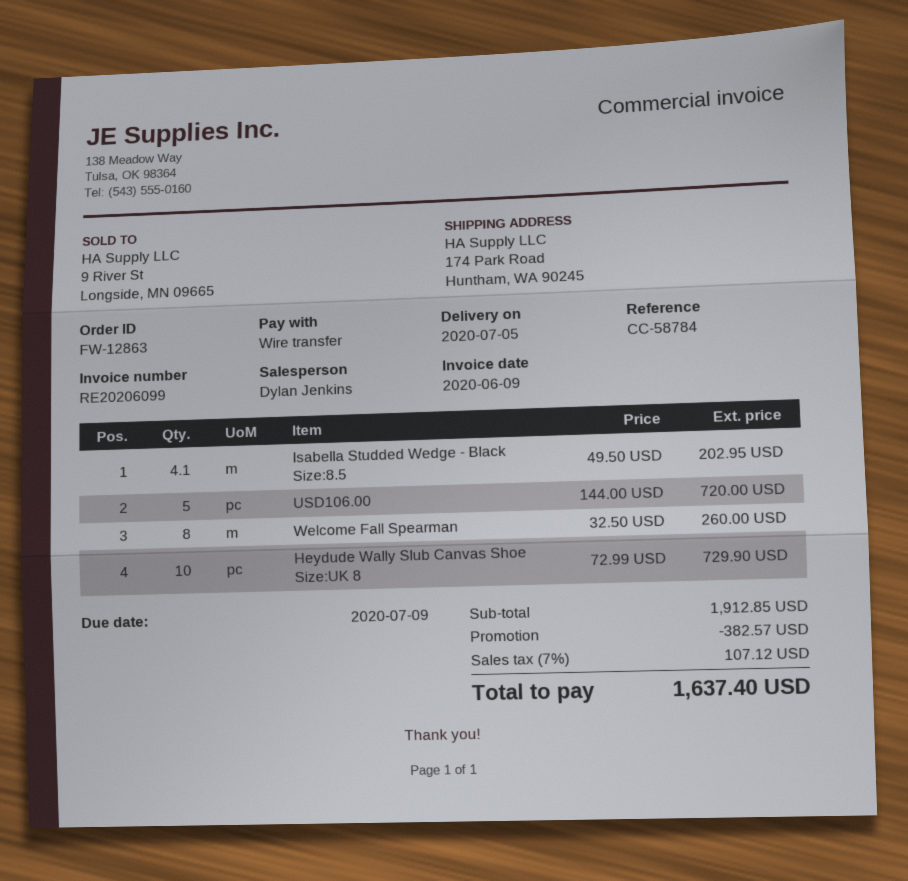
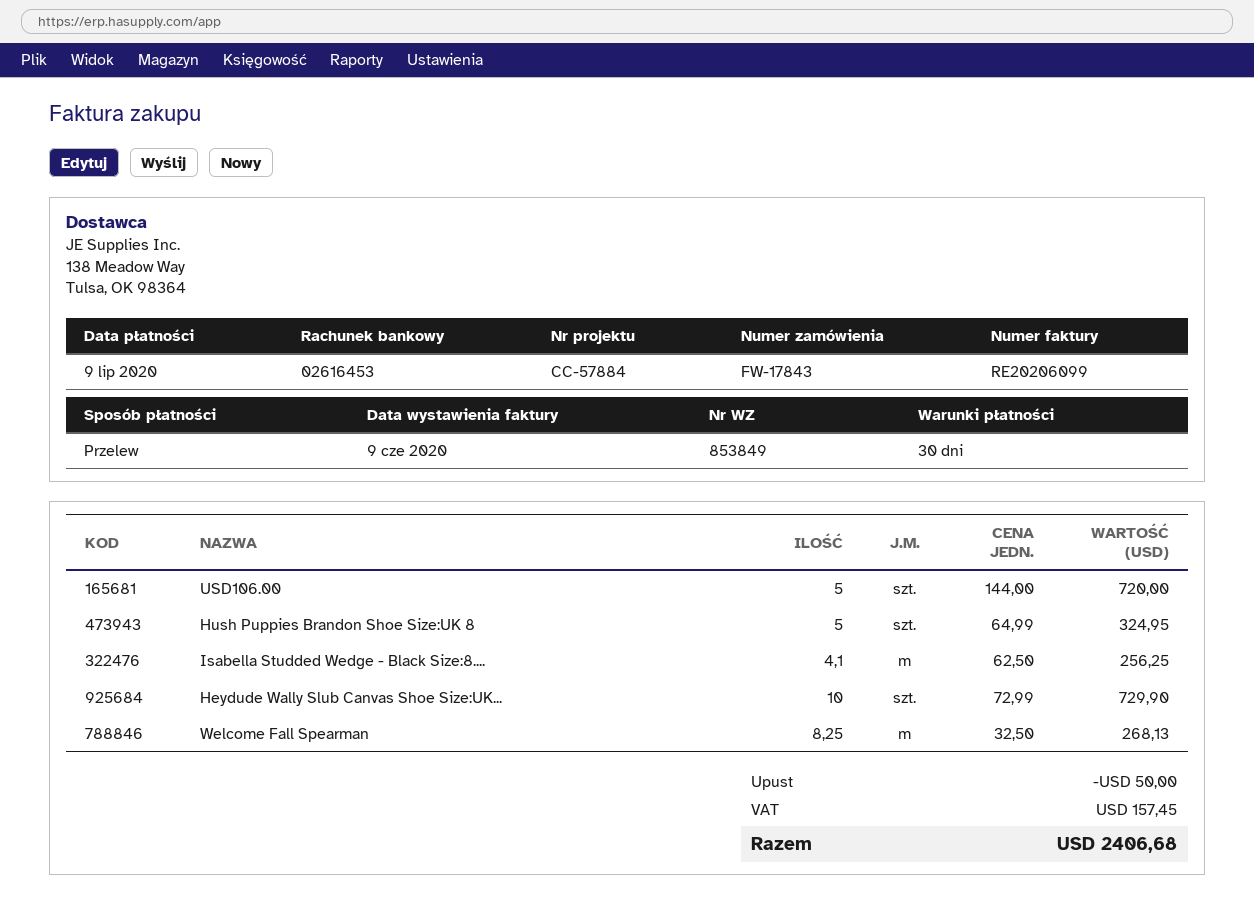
order number: FW-12863 -> FW-17843
reference: CC-58784 -> CC-57884
Isabella Studded Wedge - Black Size:8.5: 4.1 x 49.50 = 202.95 -> 4.1 x 62.50 = 256.25
Welcome Fall Spearman: 8 x 32.50 = 260.00 -> 8.25 x 32.50 = 268.13
Hush Puppies Brandon Shoe Size:UK 8: none -> 5 x 64.99 = 324.95
discount: 382.57 -> 50.00
tax: 107.12 -> 157.45
total: 1637.40 -> 2406.68

